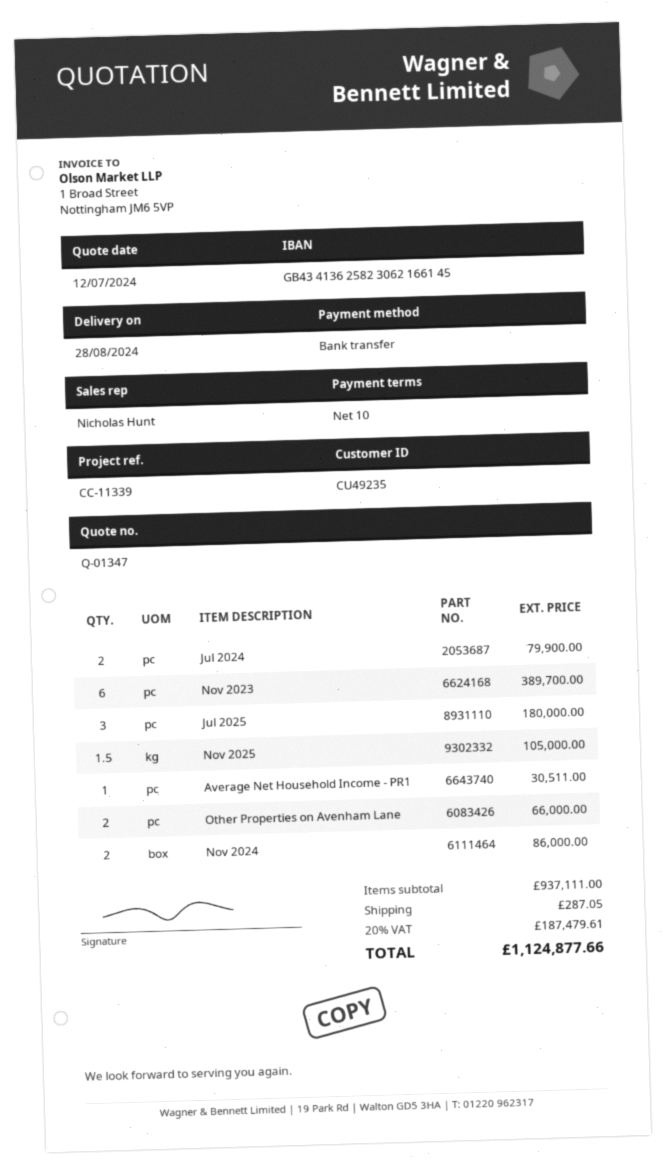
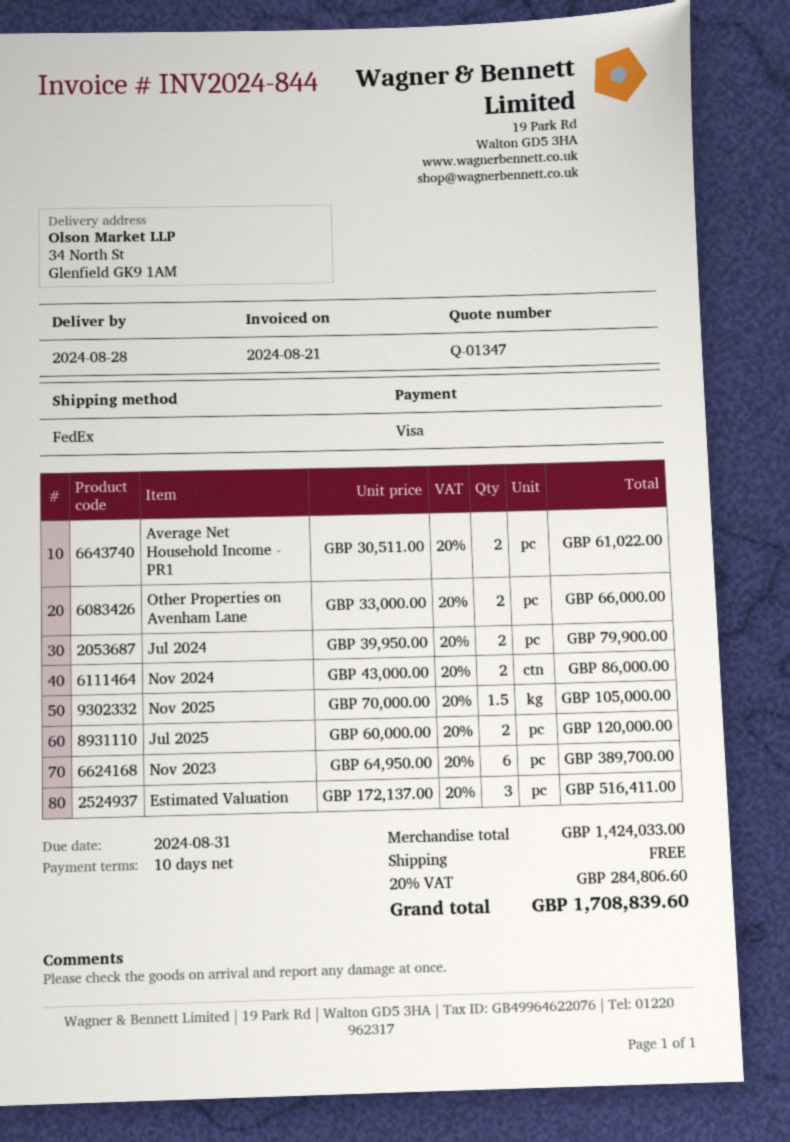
payment method: bank transfer -> Visa
Jul 2025: 3 for 180000.00 -> 2 for 120000.00
Average Net Household Income - PR1: 1 for 30511.00 -> 2 for 61022.00
Estimated Valuation: none -> 3 for 516411.00
subtotal: 937111.00 -> 1424033.00
shipping: 287.05 -> 0.00
tax: 20% = 187479.61 -> 20% = 284806.60
total: 1124877.66 -> 1708839.60

